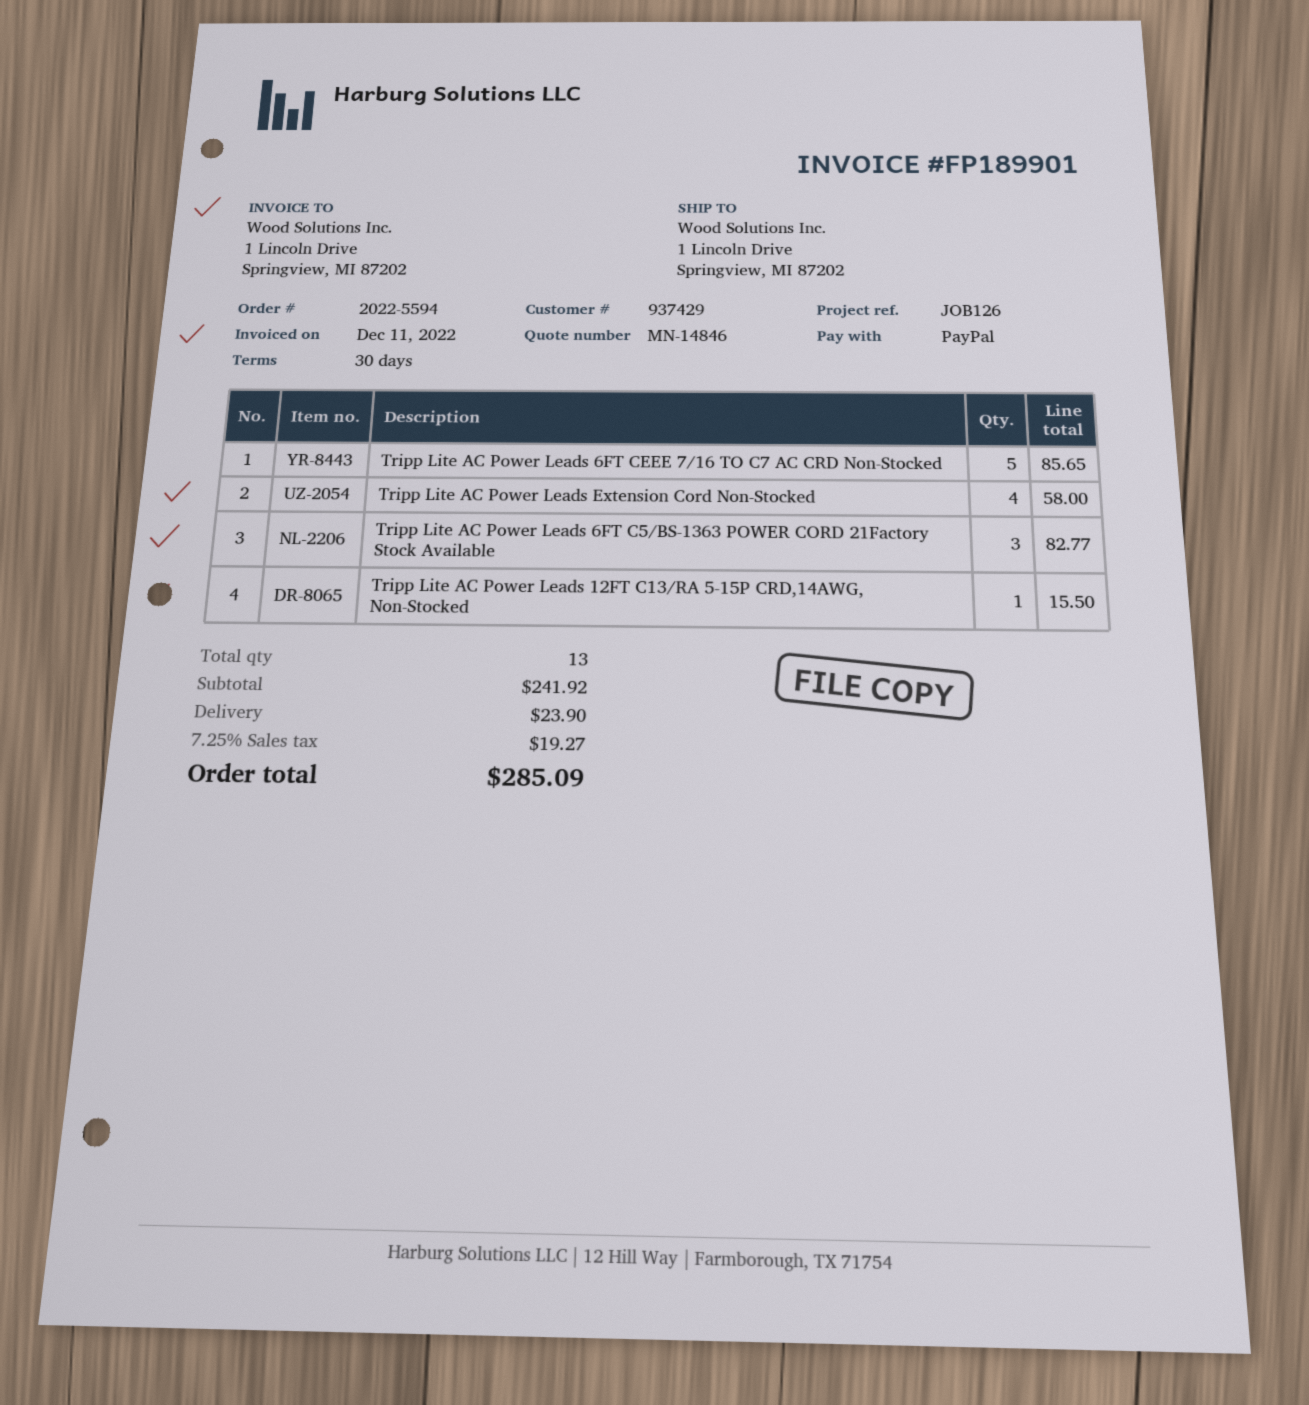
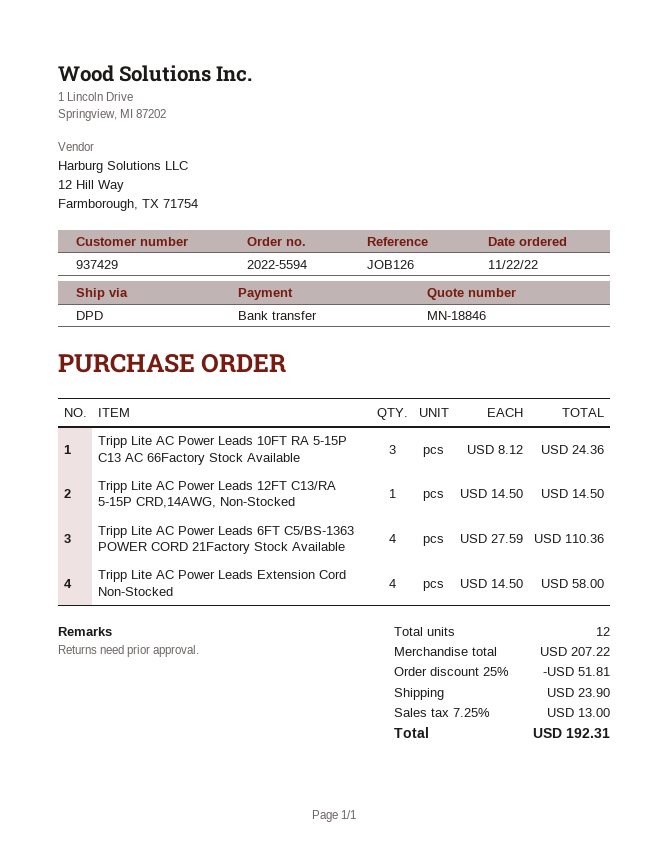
quote number: MN-14846 -> MN-18846
payment method: PayPal -> bank transfer
Tripp Lite AC Power Leads 6FT CEEE 7/16 TO C7 AC CRD Non-Stocked: 5 for 85.65 -> none
Tripp Lite AC Power Leads 6FT C5/BS-1363 POWER CORD 21Factory Stock Available: 3 for 82.77 -> 4 for 110.36
Tripp Lite AC Power Leads 12FT C13/RA 5-15P CRD,14AWG, Non-Stocked: 1 for 15.50 -> 1 for 14.50
Tripp Lite AC Power Leads 10FT RA 5-15P C13 AC 66Factory Stock Available: none -> 3 for 24.36
total quantity: 13 -> 12
subtotal: 241.92 -> 207.22
discount: none -> 25% = 51.81
tax: 7.25% = 19.27 -> 7.25% = 13.00
total: 285.09 -> 192.31

